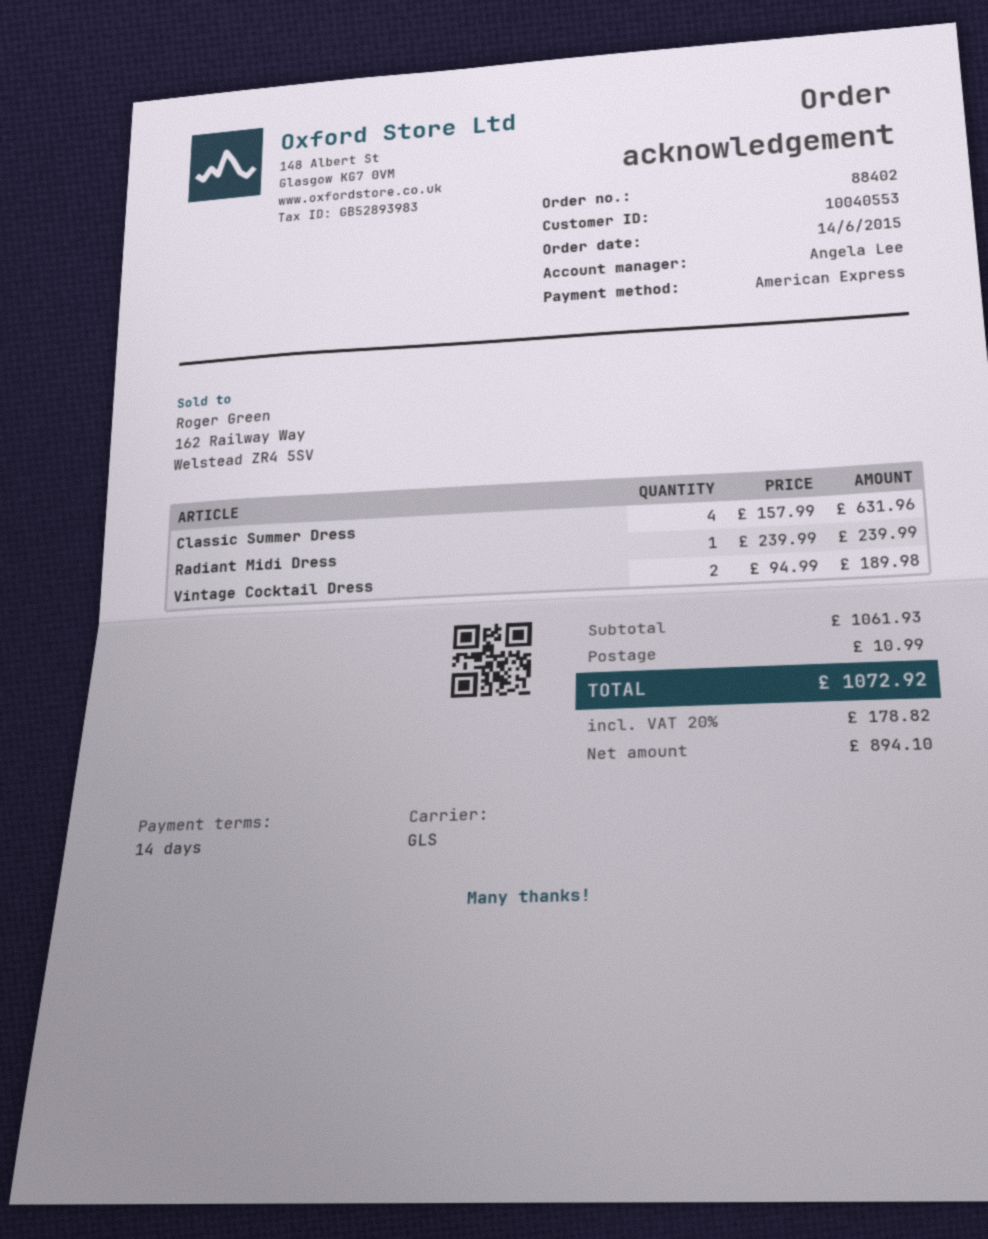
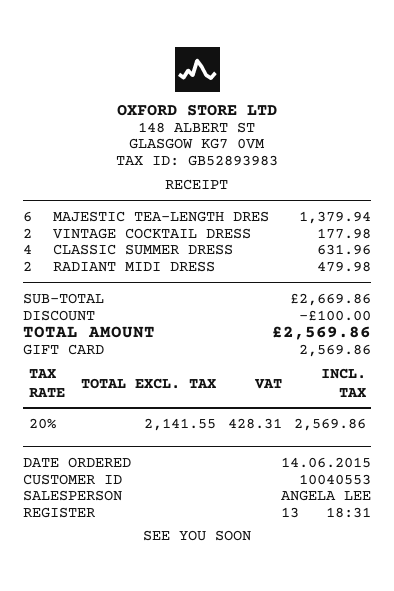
payment method: American Express -> gift card
Radiant Midi Dress: 1 for 239.99 -> 2 for 479.98
Vintage Cocktail Dress: 2 for 189.98 -> 2 for 177.98
MAJESTIC TEA-LENGTH DRES: none -> 6 for 1379.94
subtotal: 1061.93 -> 2669.86
discount: none -> 100.00
shipping: 10.99 -> none
net: 894.10 -> 2141.55
tax: 20% = 178.82 -> 20% = 428.31
total: 1072.92 -> 2569.86

